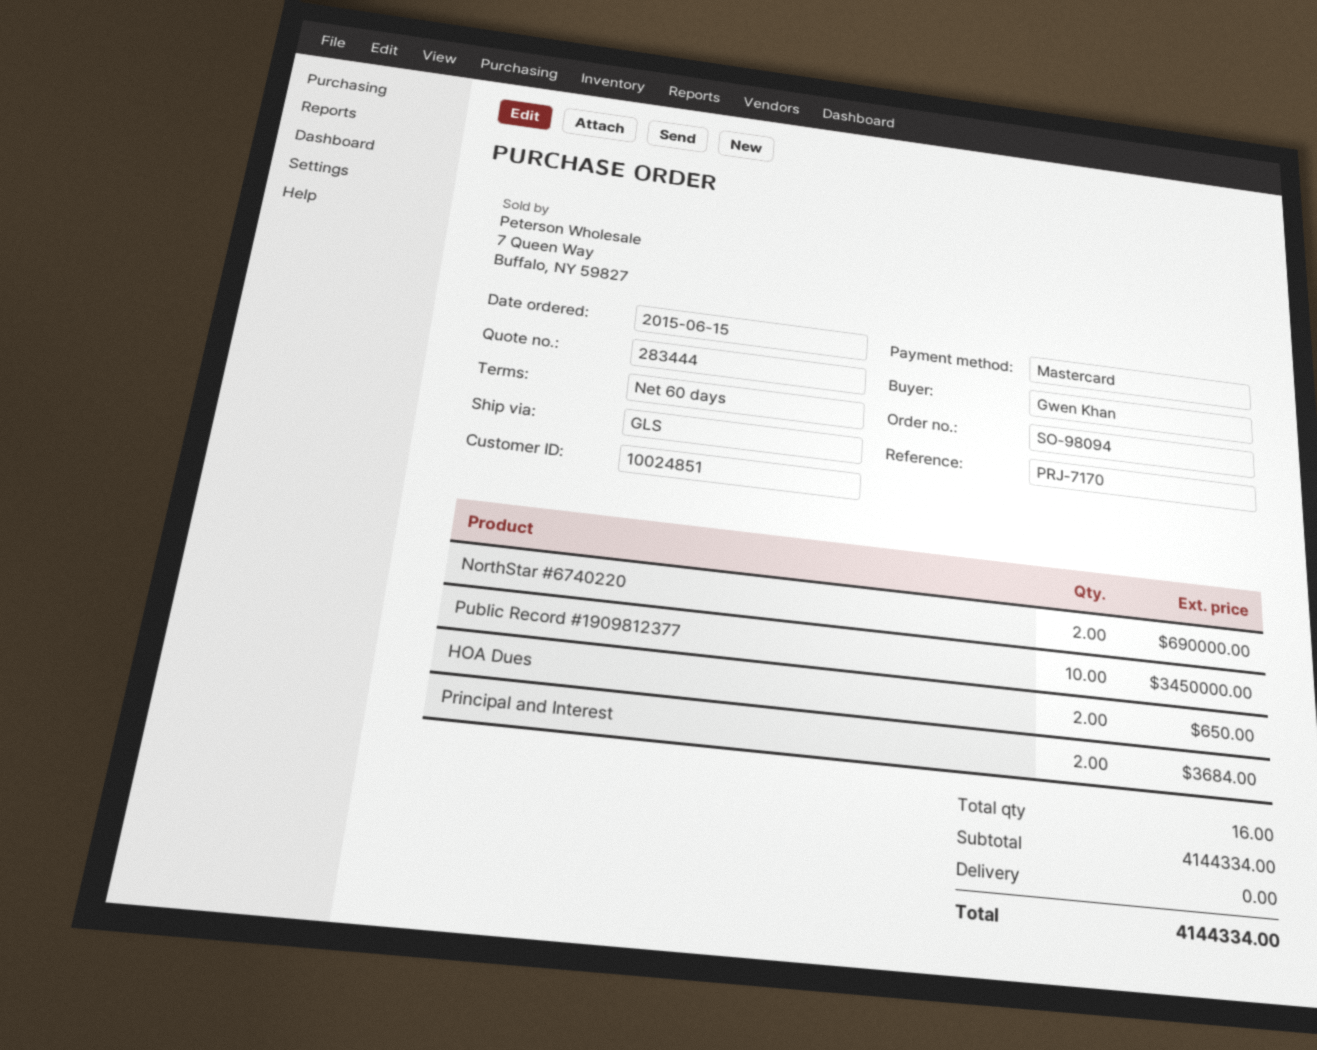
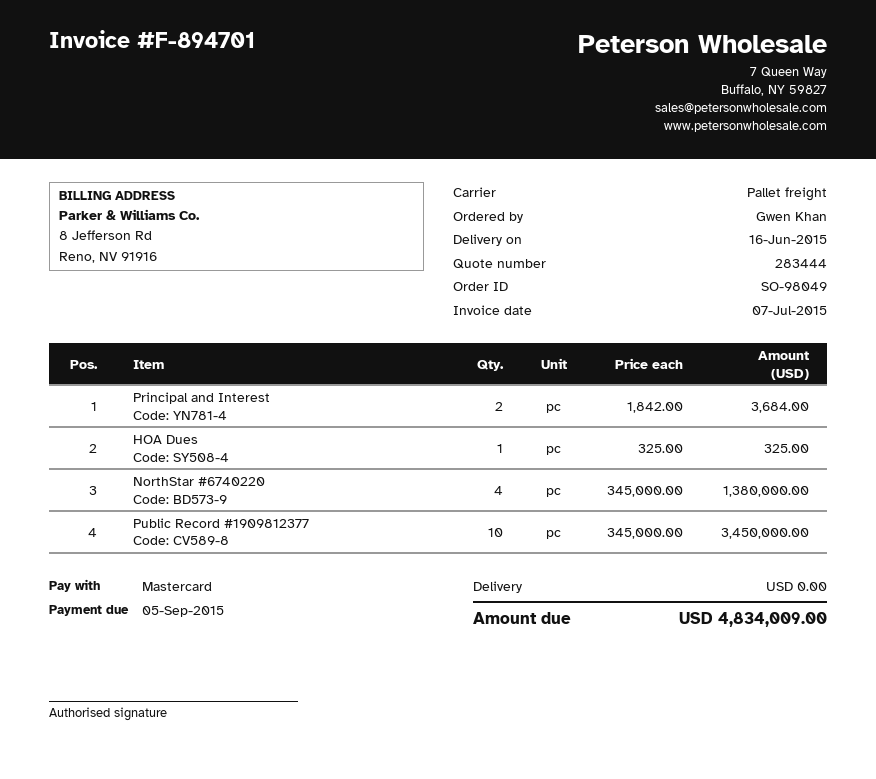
order number: SO-98094 -> SO-98049
shipping method: GLS -> pallet freight
NorthStar #6740220: 2 for 690000.00 -> 4 for 1380000.00
HOA Dues: 2 for 650.00 -> 1 for 325.00
total: 4144334.00 -> 4834009.00

